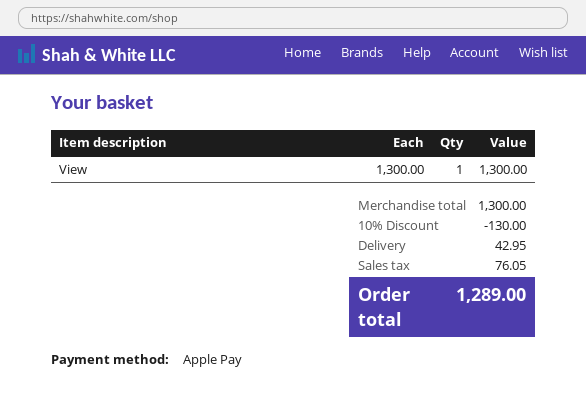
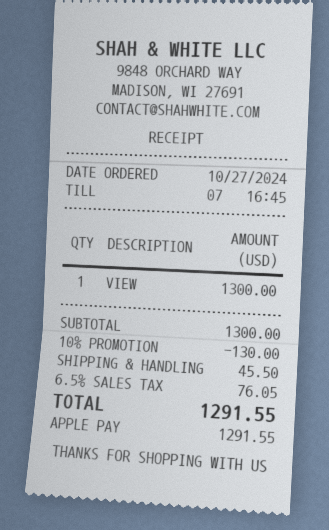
shipping: 42.95 -> 45.50
total: 1289.00 -> 1291.55

